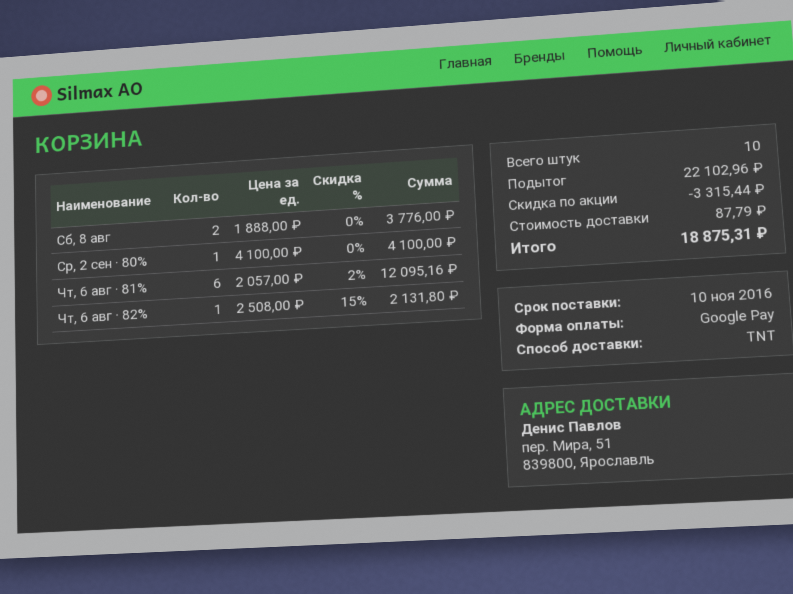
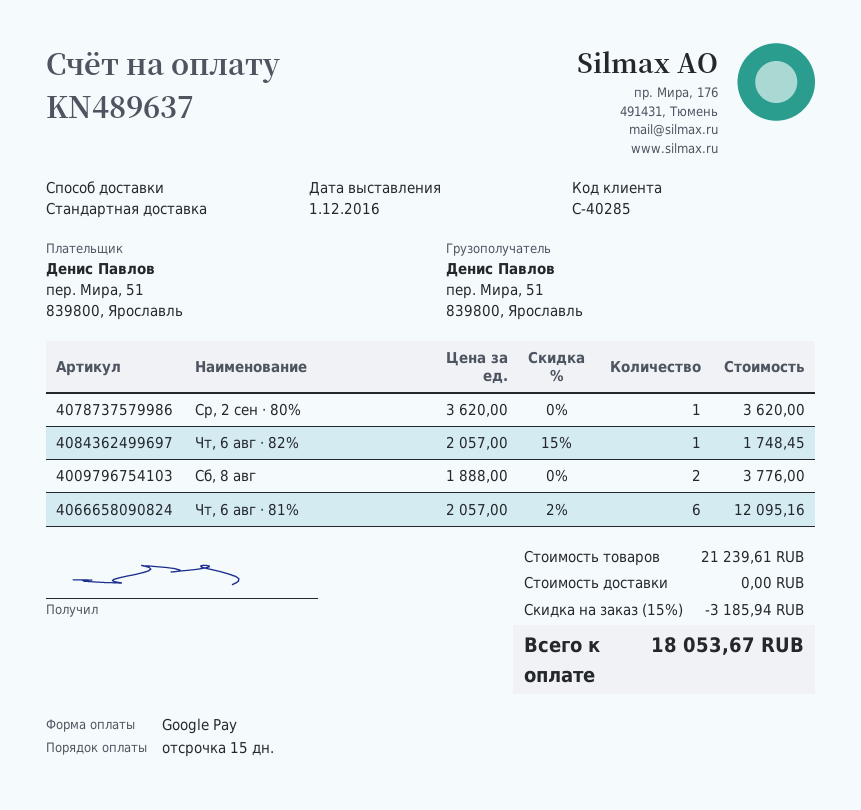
shipping method: TNT -> standard
Ср, 2 сен · 80%: 1 x 4100.00 = 4100.00 -> 1 x 3620.00 = 3620.00
Чт, 6 авг · 82%: 1 x 2508.00 - 15% = 2131.80 -> 1 x 2057.00 - 15% = 1748.45
subtotal: 22102.96 -> 21239.61
discount: 3315.44 -> 3185.94
shipping: 87.79 -> 0.00
total: 18875.31 -> 18053.67

